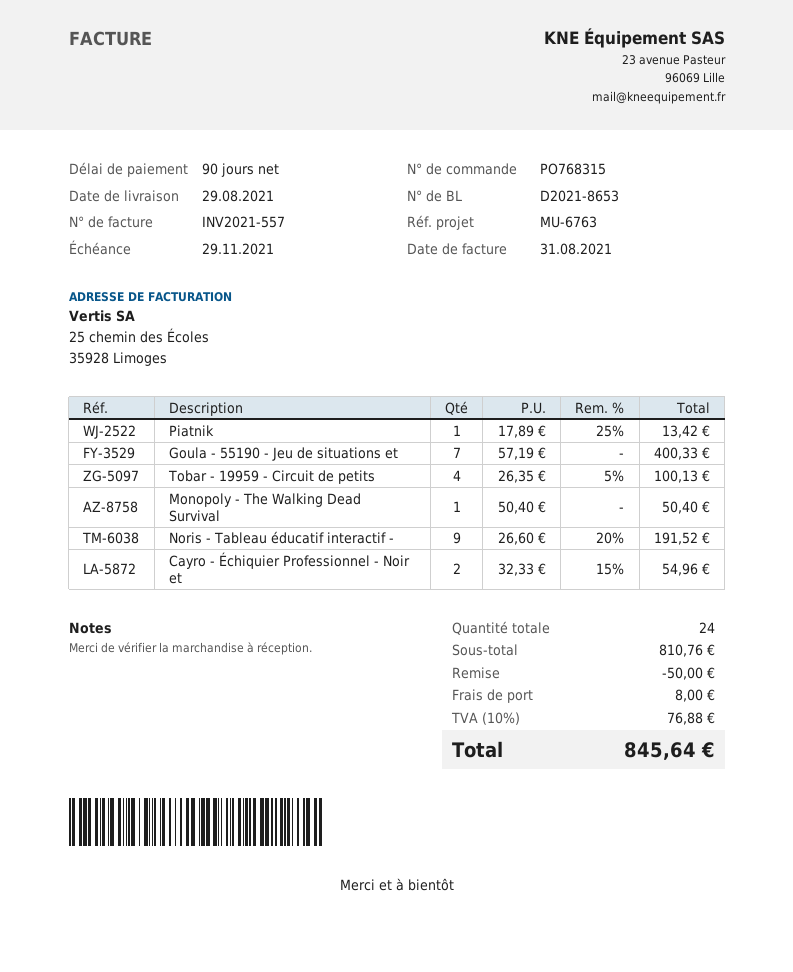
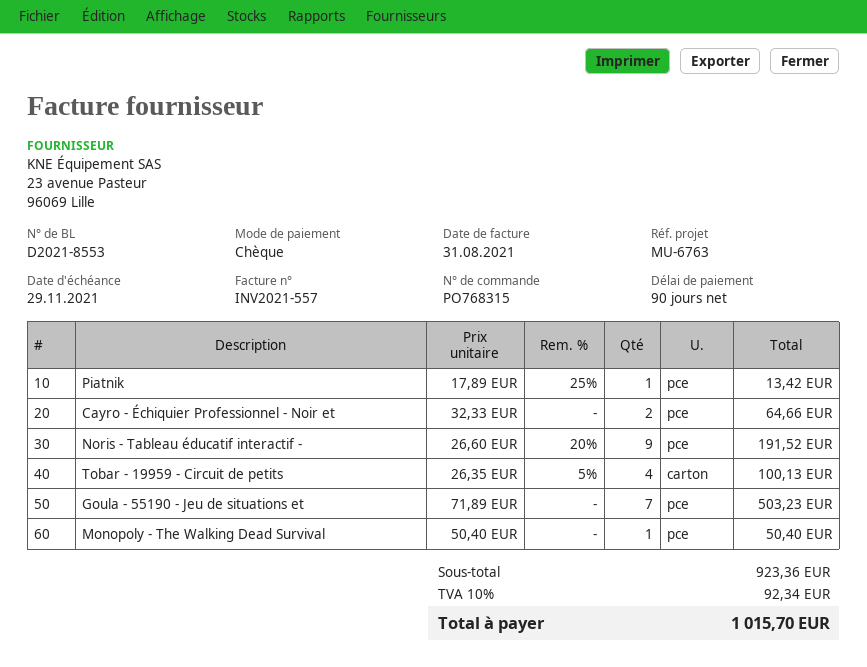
delivery note number: D2021-8653 -> D2021-8553
Goula - 55190 - Jeu de situations et: 7 x 57.19 = 400.33 -> 7 x 71.89 = 503.23
Cayro - Échiquier Professionnel - Noir et: 2 x 32.33 - 15% = 54.96 -> 2 x 32.33 = 64.66
subtotal: 810.76 -> 923.36
discount: 50.00 -> none
shipping: 8.00 -> none
tax: 10% = 76.88 -> 10% = 92.34
total: 845.64 -> 1015.70

